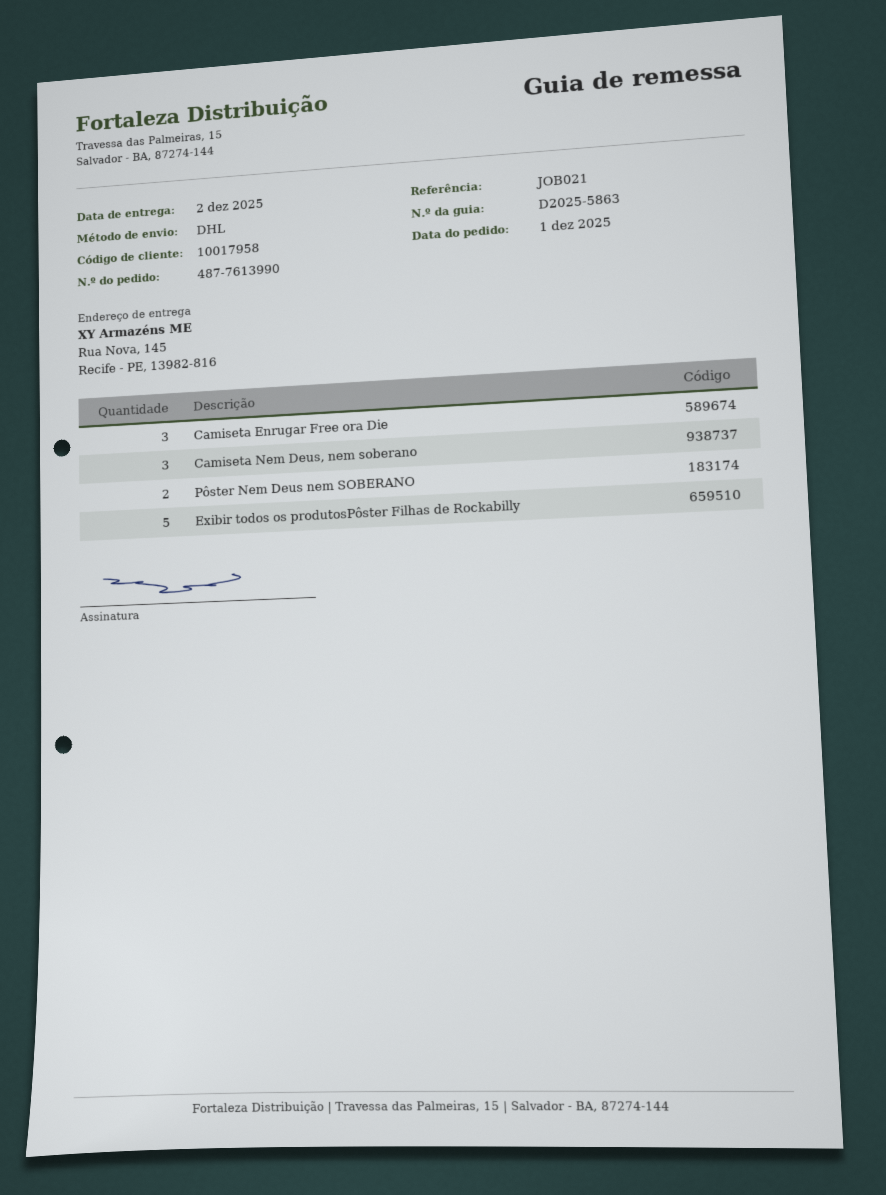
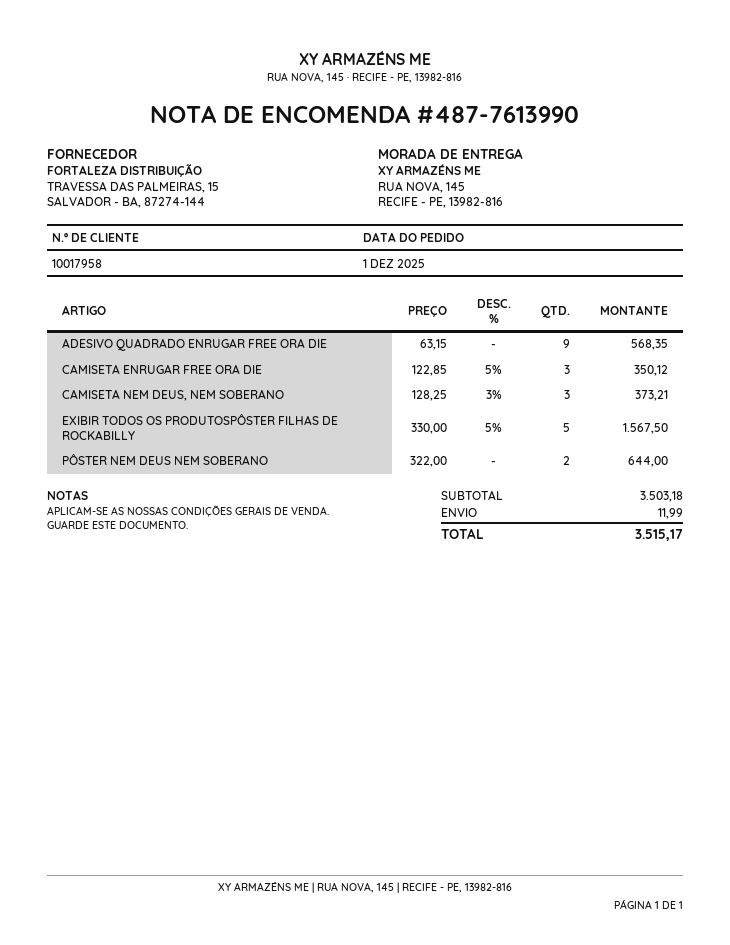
ADESIVO QUADRADO ENRUGAR FREE ORA DIE: none -> 9

